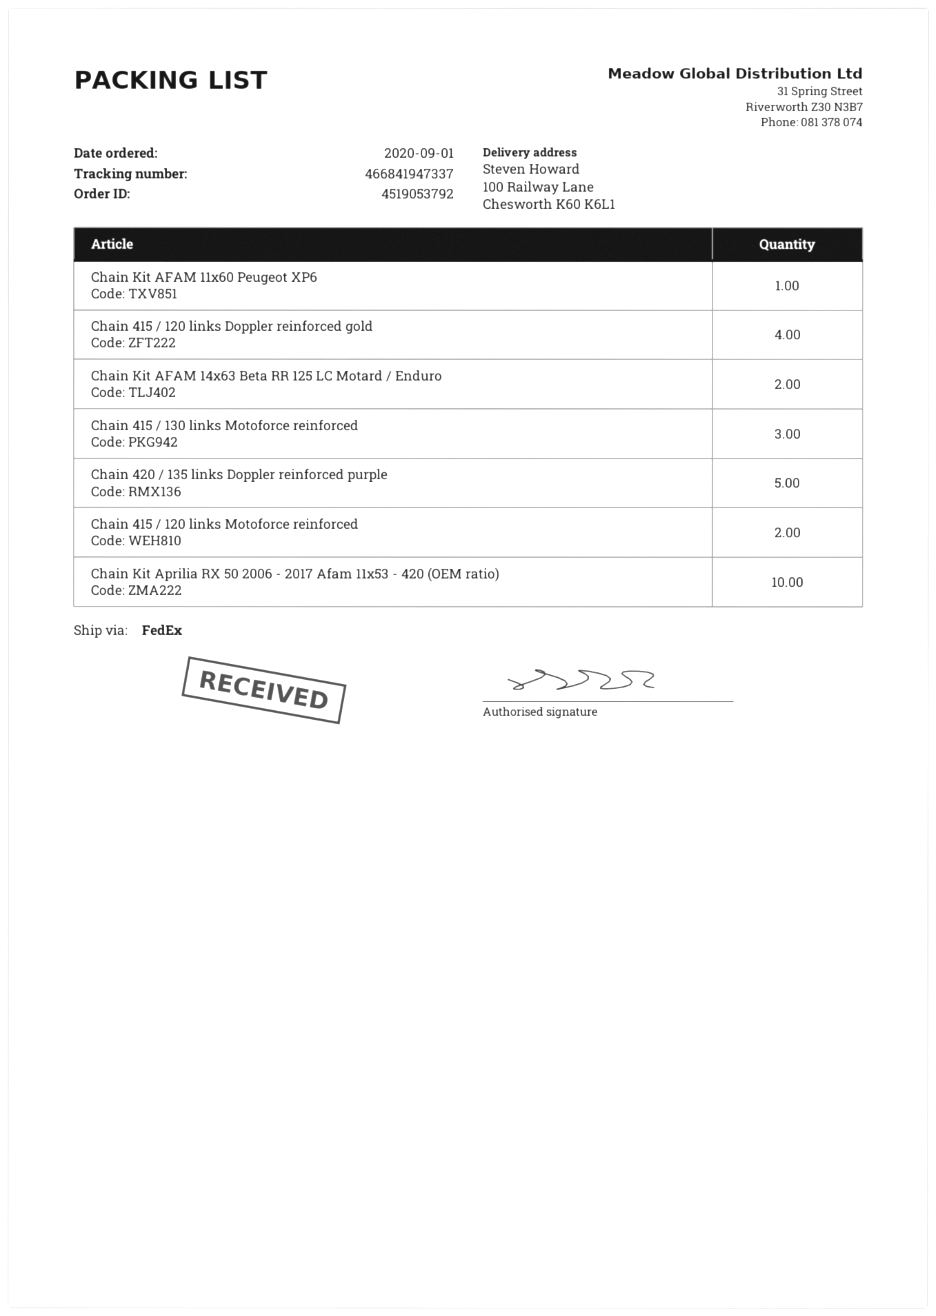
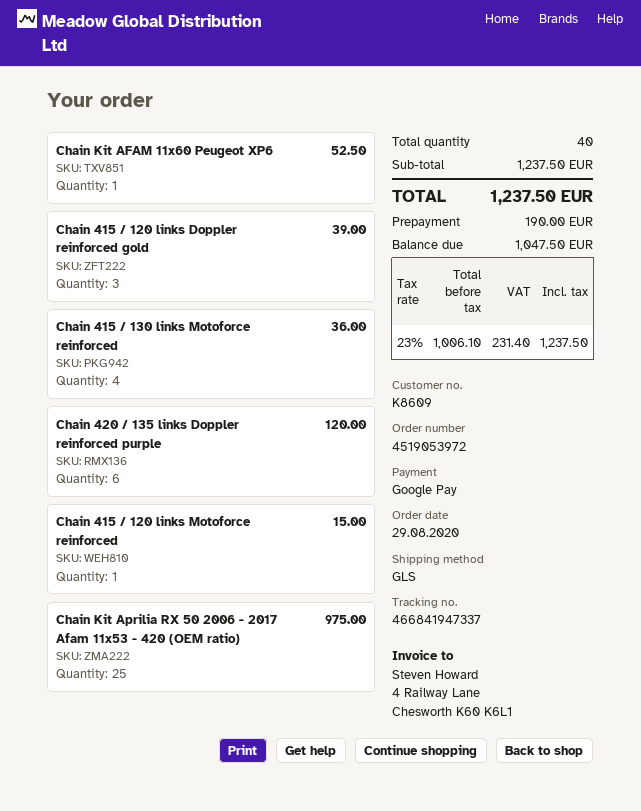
order number: 4519053792 -> 4519053972
order date: 2020-09-01 -> 2020-08-29
shipping method: FedEx -> GLS
Chain 415 / 120 links Doppler reinforced gold: 4 -> 3
Chain Kit AFAM 14x63 Beta RR 125 LC Motard / Enduro: 2 -> none
Chain 415 / 130 links Motoforce reinforced: 3 -> 4
Chain 420 / 135 links Doppler reinforced purple: 5 -> 6
Chain 415 / 120 links Motoforce reinforced: 2 -> 1
Chain Kit Aprilia RX 50 2006 - 2017 Afam 11x53 - 420 (OEM ratio): 10 -> 25

